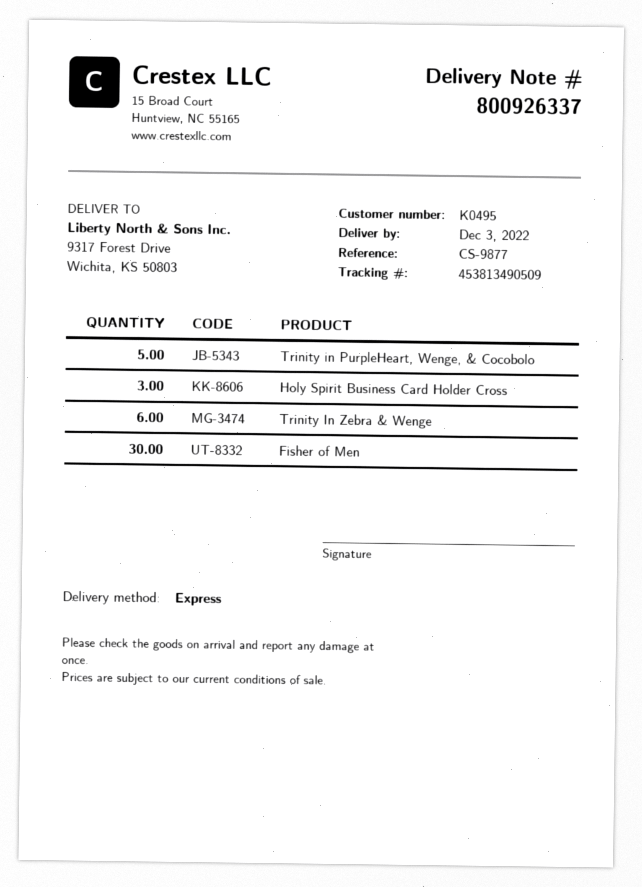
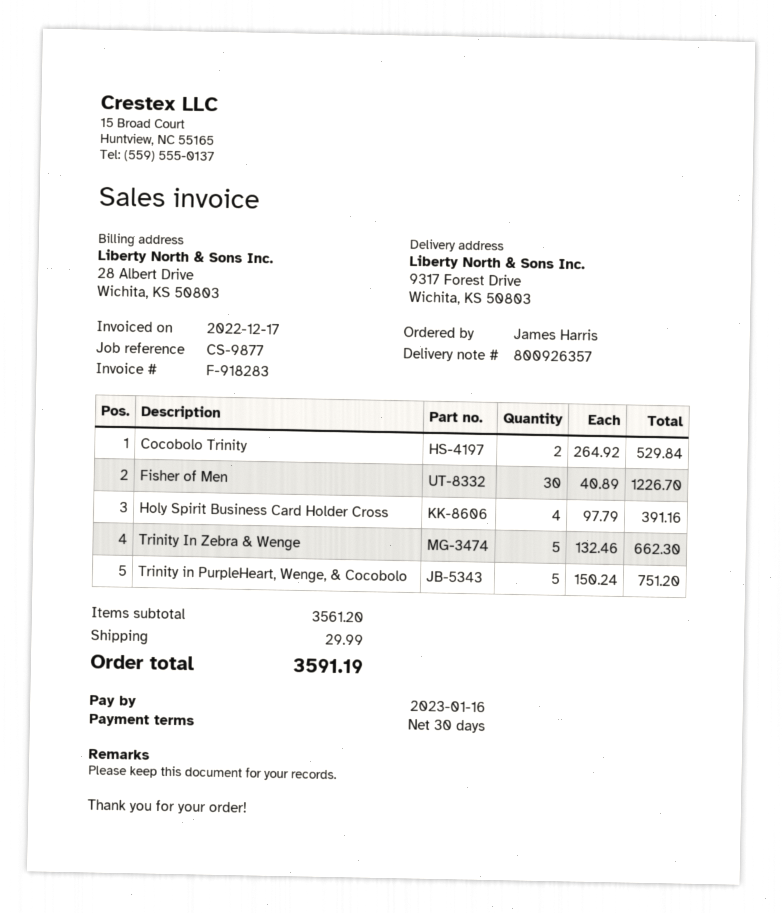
delivery note number: 800926337 -> 800926357
Holy Spirit Business Card Holder Cross: 3 -> 4
Trinity In Zebra & Wenge: 6 -> 5
Cocobolo Trinity: none -> 2

